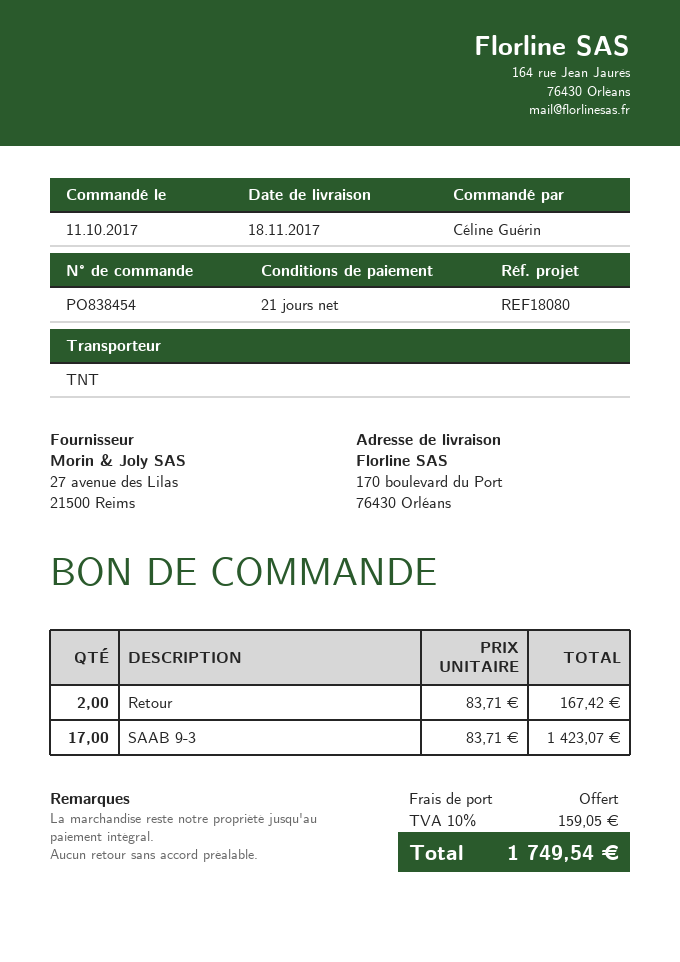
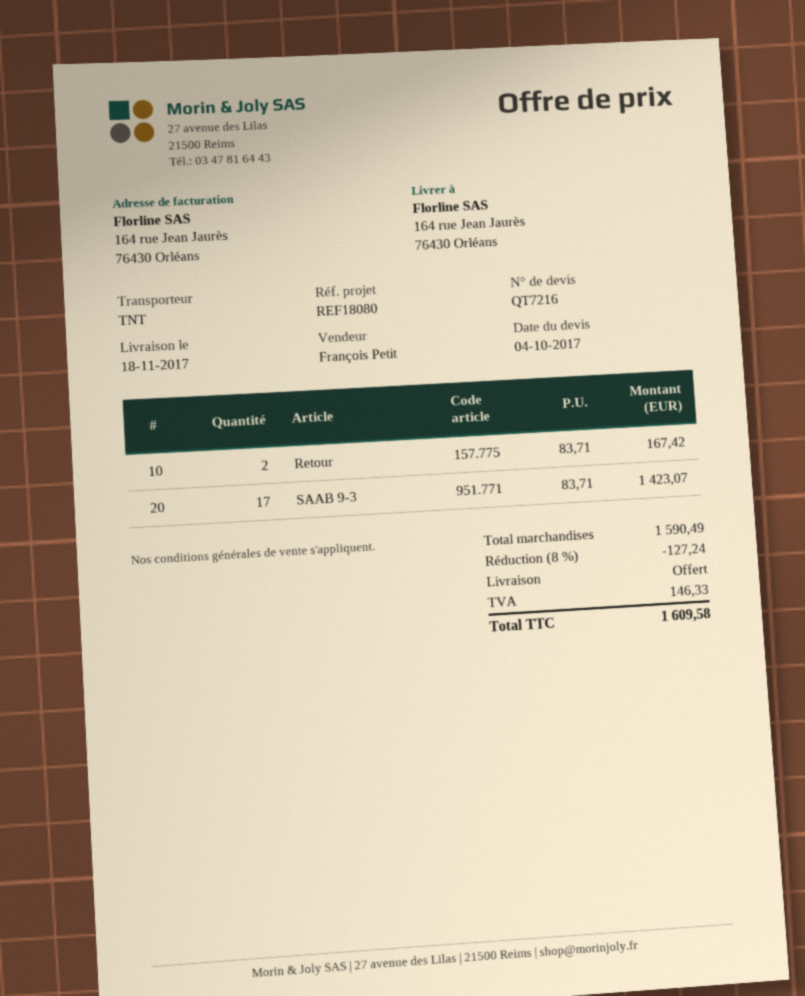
ship to: 170 boulevard du Port, 76430 Orléans -> 164 rue Jean Jaurès, 76430 Orléans
discount: none -> 8% = 127.24
tax: 159.05 -> 146.33
total: 1749.54 -> 1609.58

